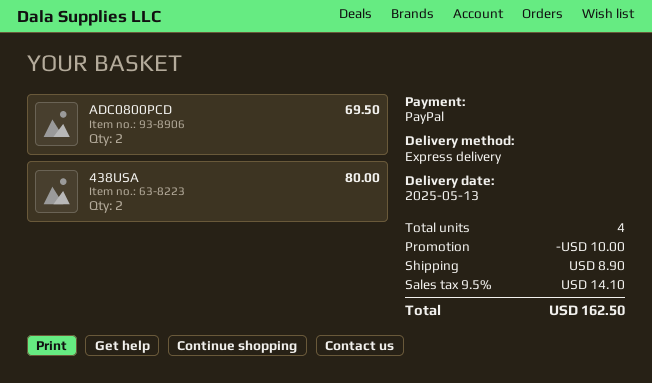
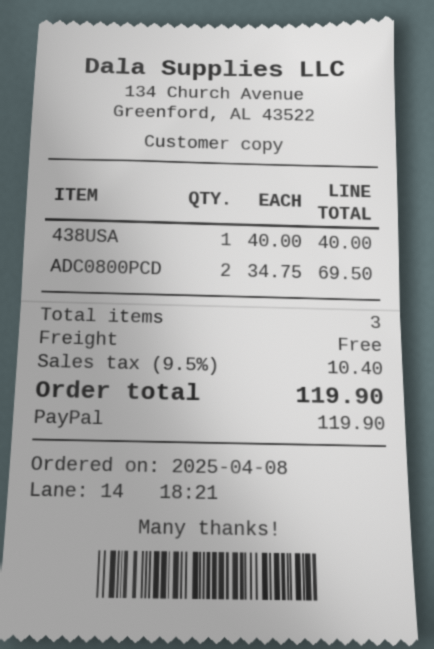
438USA: 2 for 80.00 -> 1 for 40.00
total quantity: 4 -> 3
discount: 10.00 -> none
shipping: 8.90 -> 0.00
tax: 9.5% = 14.10 -> 9.5% = 10.40
total: 162.50 -> 119.90

